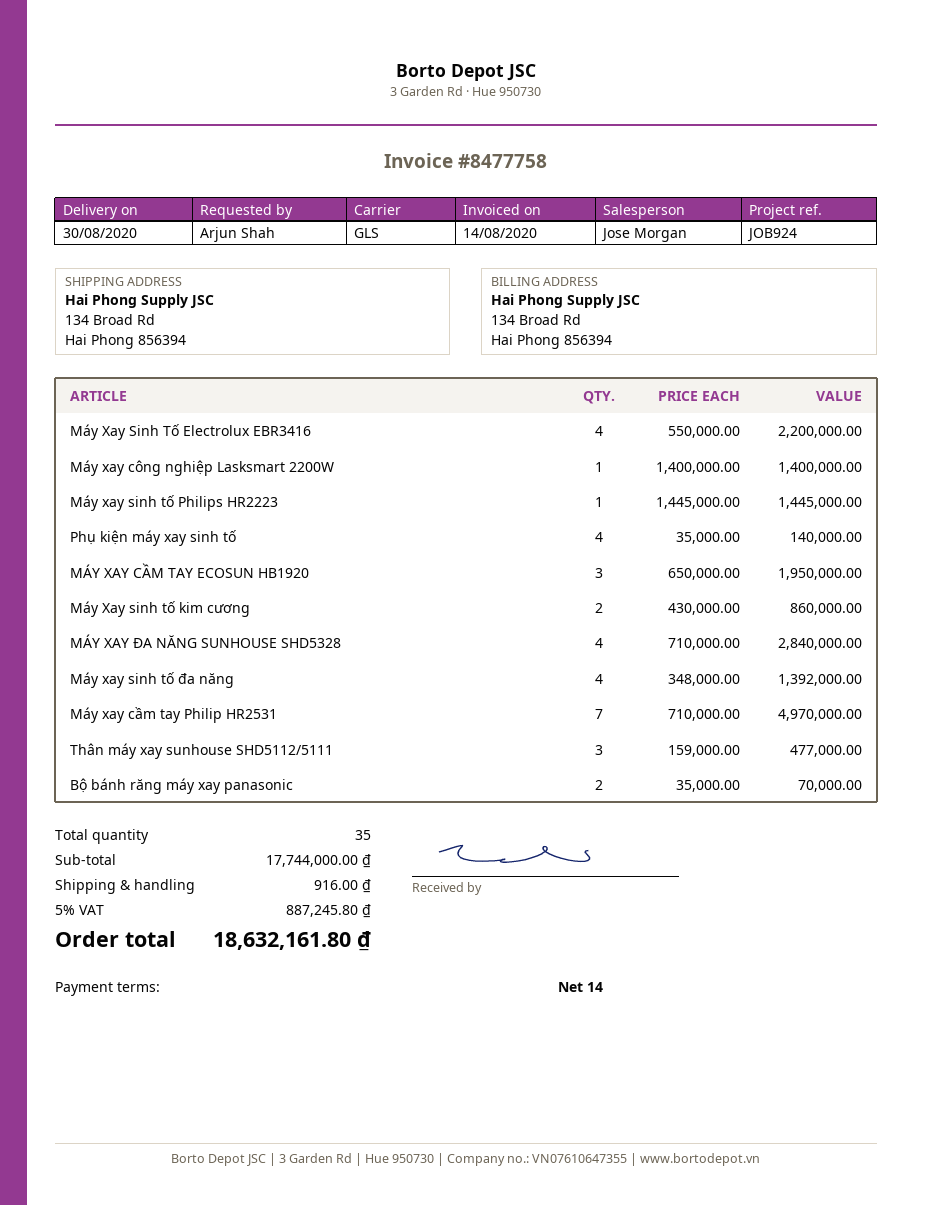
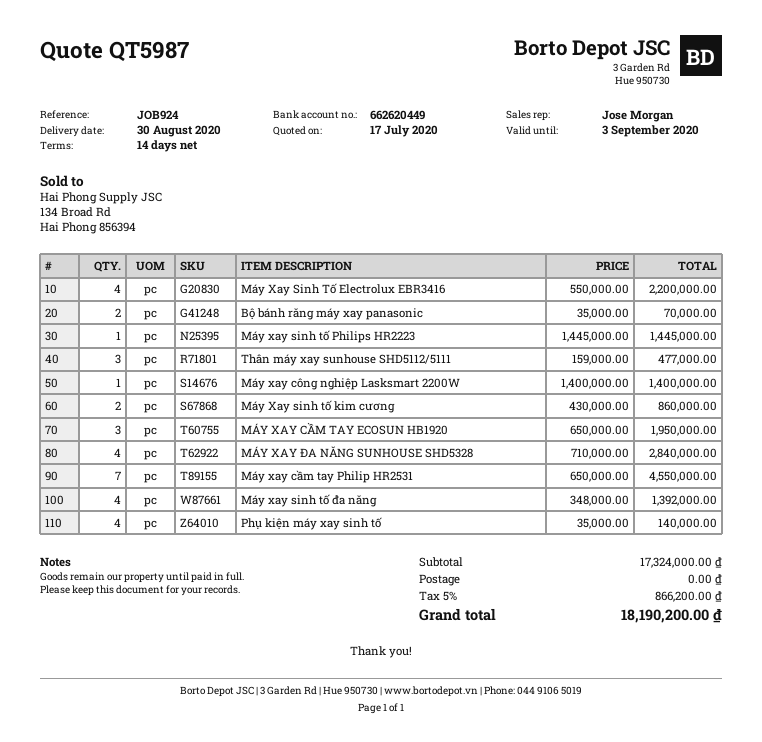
Máy xay cầm tay Philip HR2531: 7 x 710000.00 = 4970000.00 -> 7 x 650000.00 = 4550000.00
subtotal: 17744000.00 -> 17324000.00
shipping: 916.00 -> 0.00
tax: 5% = 887245.80 -> 5% = 866200.00
total: 18632161.80 -> 18190200.00

